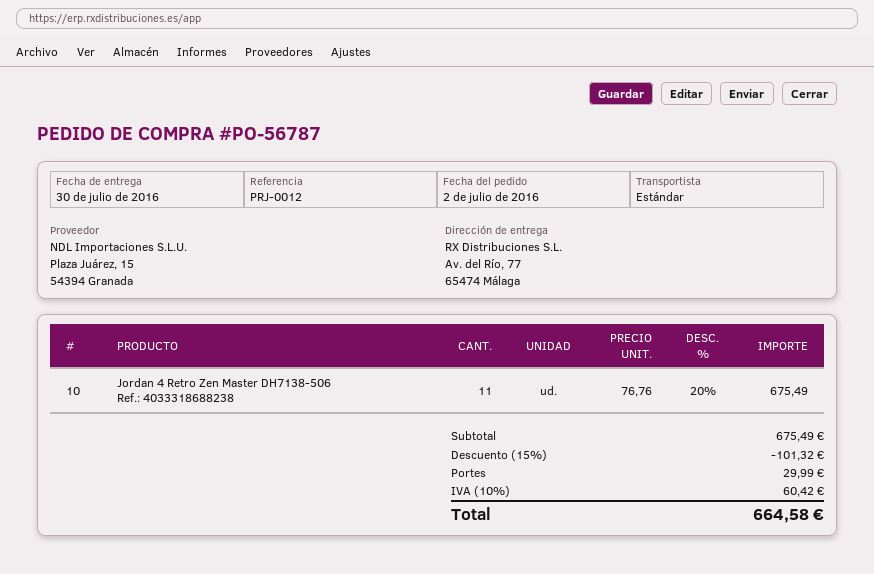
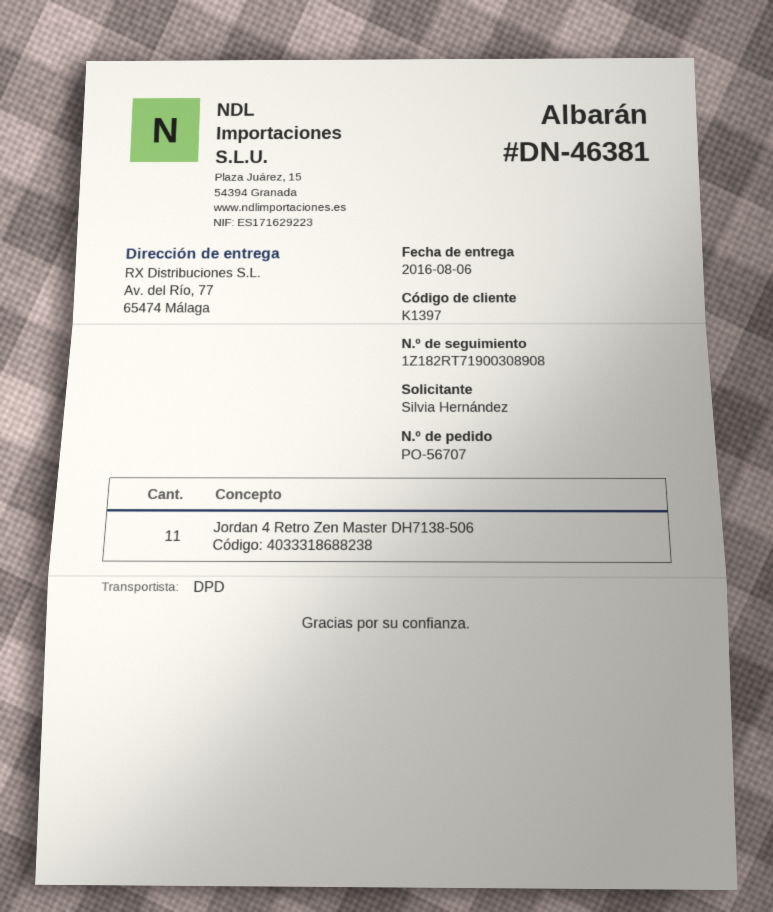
order number: PO-56787 -> PO-56707
delivery date: 2016-07-30 -> 2016-08-06
shipping method: standard -> DPD

